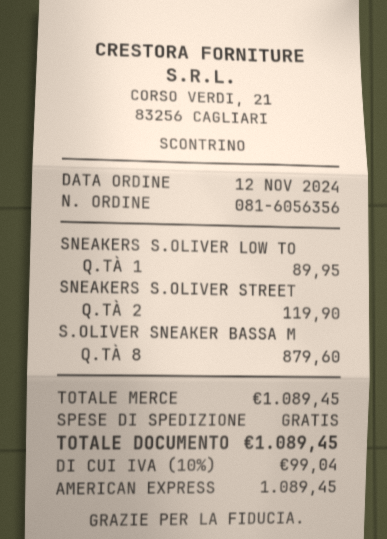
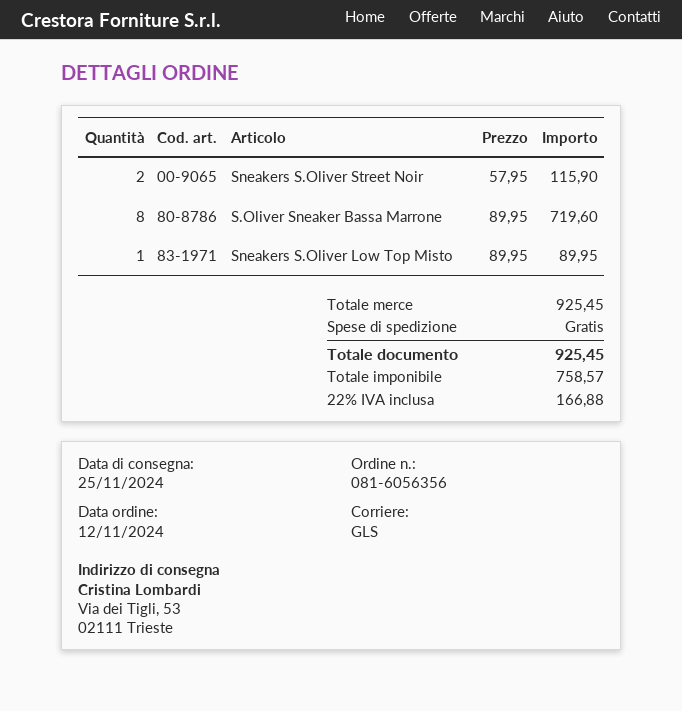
SNEAKERS S.OLIVER STREET: 2 for 119.90 -> 2 for 115.90
S.OLIVER SNEAKER BASSA M: 8 for 879.60 -> 8 for 719.60
subtotal: 1089.45 -> 925.45
tax: 10% = 99.04 -> 22% = 166.88
total: 1089.45 -> 925.45

